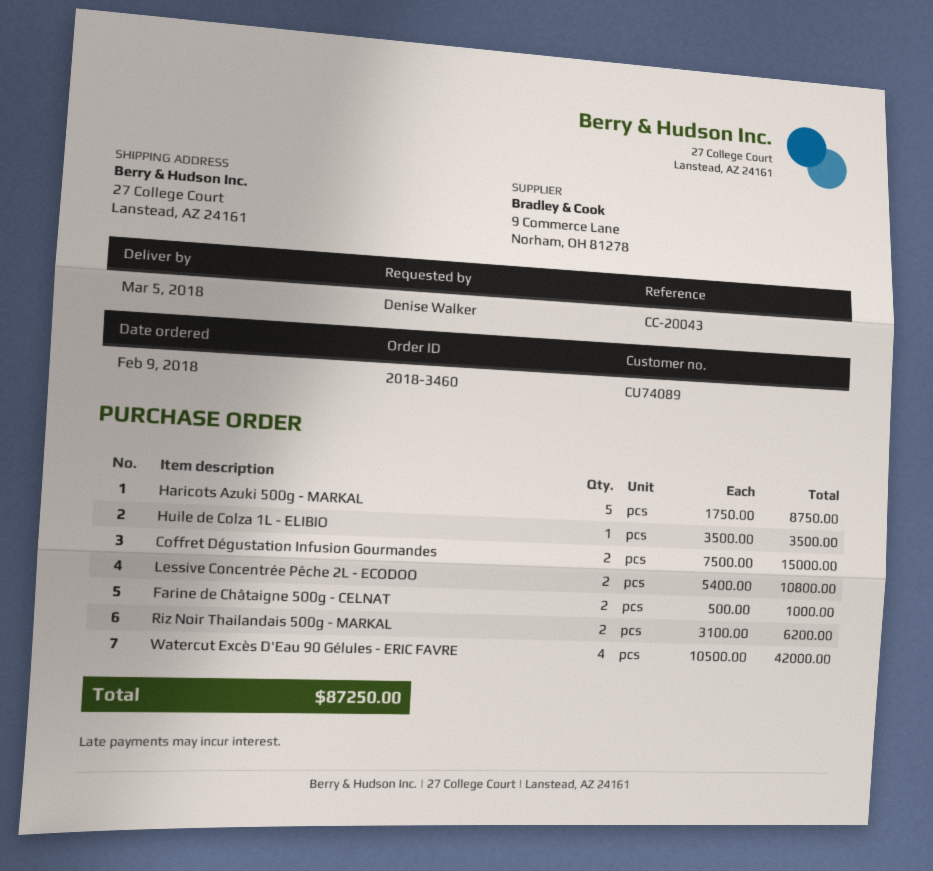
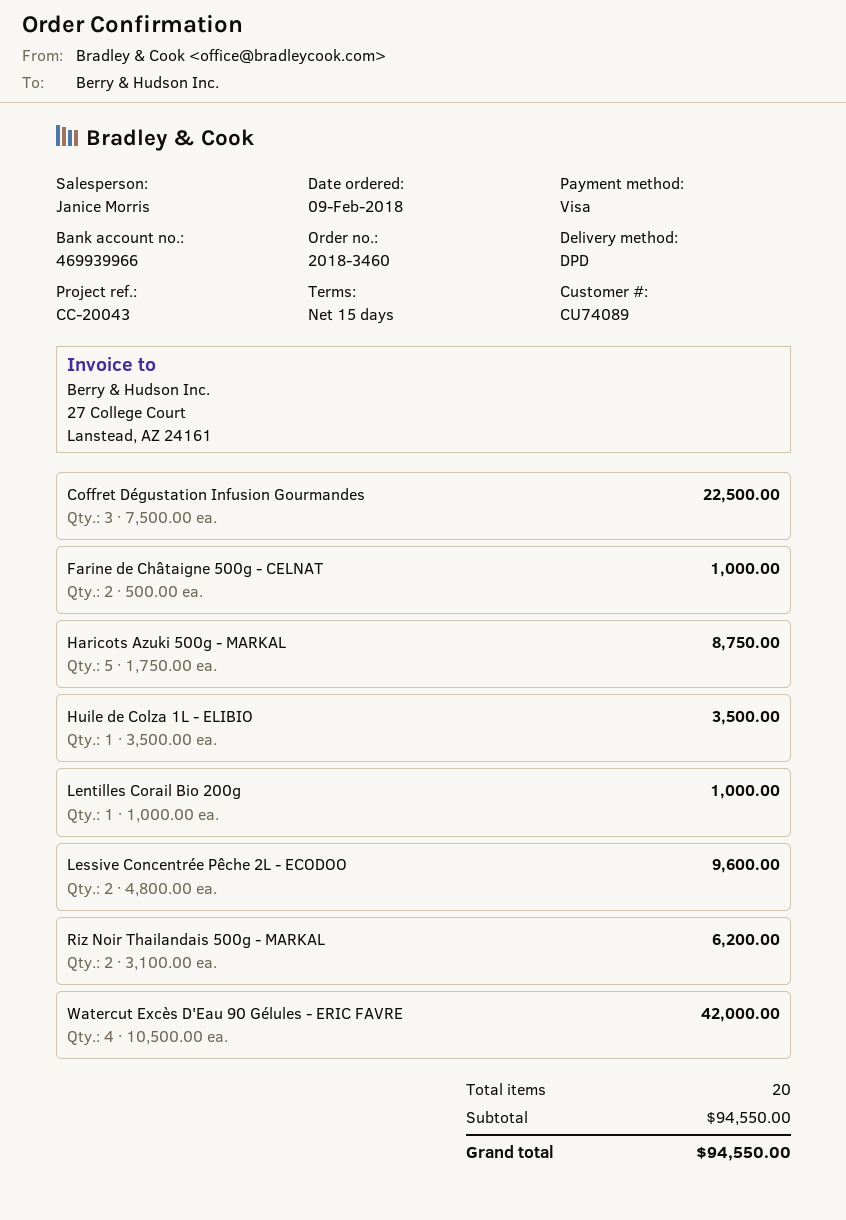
Coffret Dégustation Infusion Gourmandes: 2 x 7500.00 = 15000.00 -> 3 x 7500.00 = 22500.00
Lessive Concentrée Pêche 2L - ECODOO: 2 x 5400.00 = 10800.00 -> 2 x 4800.00 = 9600.00
Lentilles Corail Bio 200g: none -> 1 x 1000.00 = 1000.00
total: 87250.00 -> 94550.00

